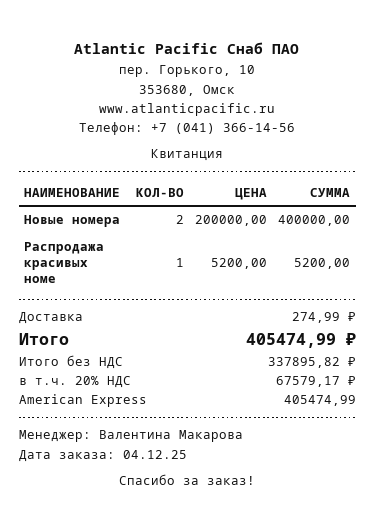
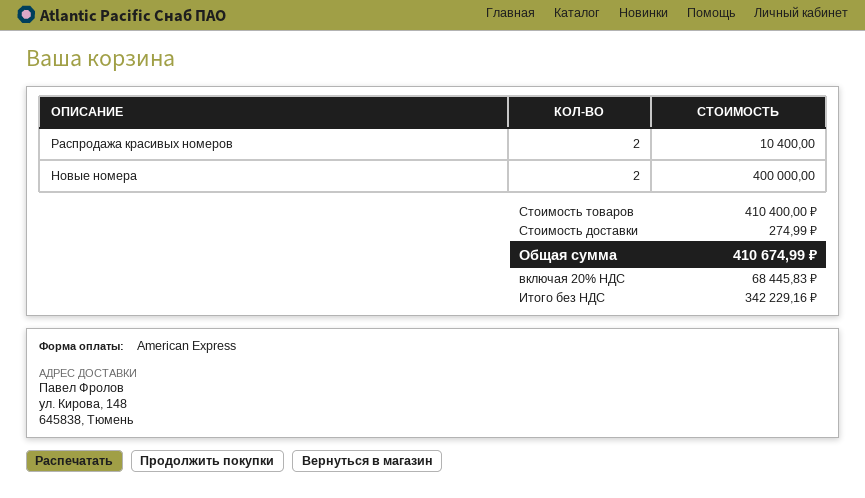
Распродажа красивых номе: 1 for 5200.00 -> 2 for 10400.00
net: 337895.82 -> 342229.16
tax: 20% = 67579.17 -> 20% = 68445.83
total: 405474.99 -> 410674.99

